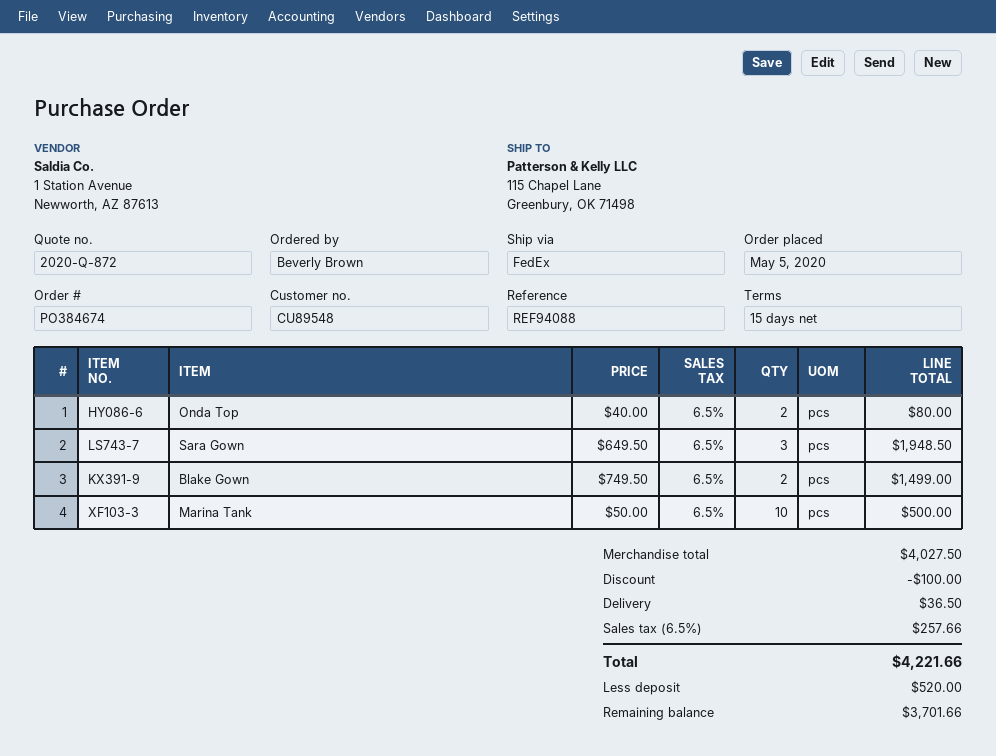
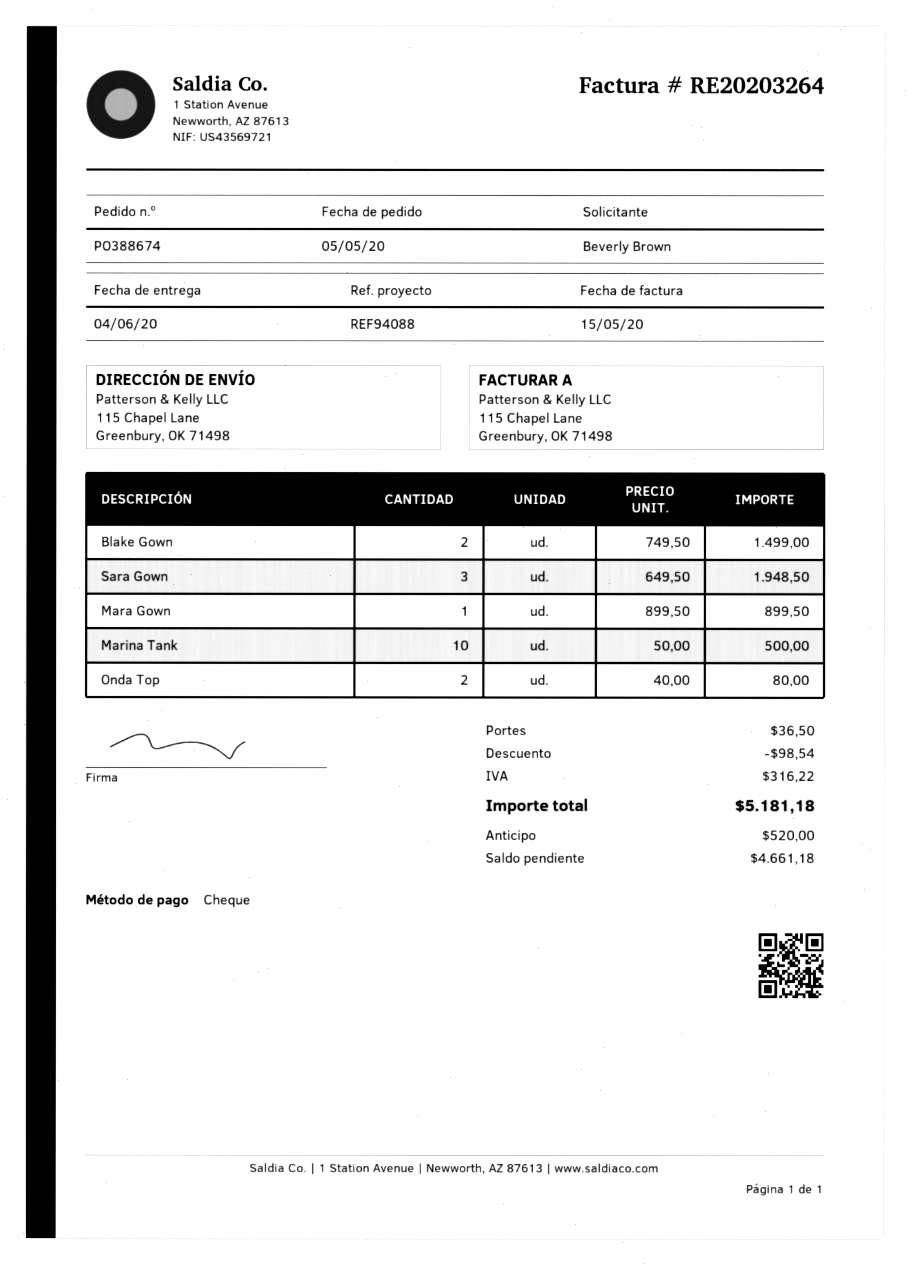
order number: PO384674 -> PO388674
Mara Gown: none -> 1 x 899.50 = 899.50
discount: 100.00 -> 98.54
tax: 257.66 -> 316.22
total: 4221.66 -> 5181.18
balance: 3701.66 -> 4661.18

